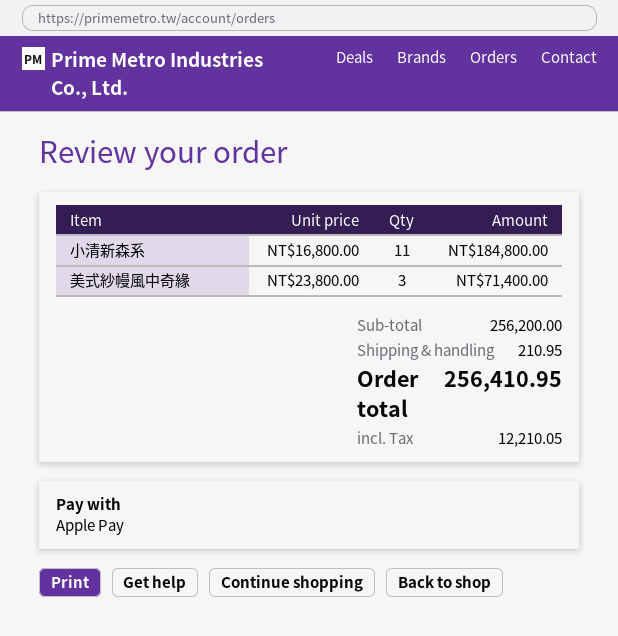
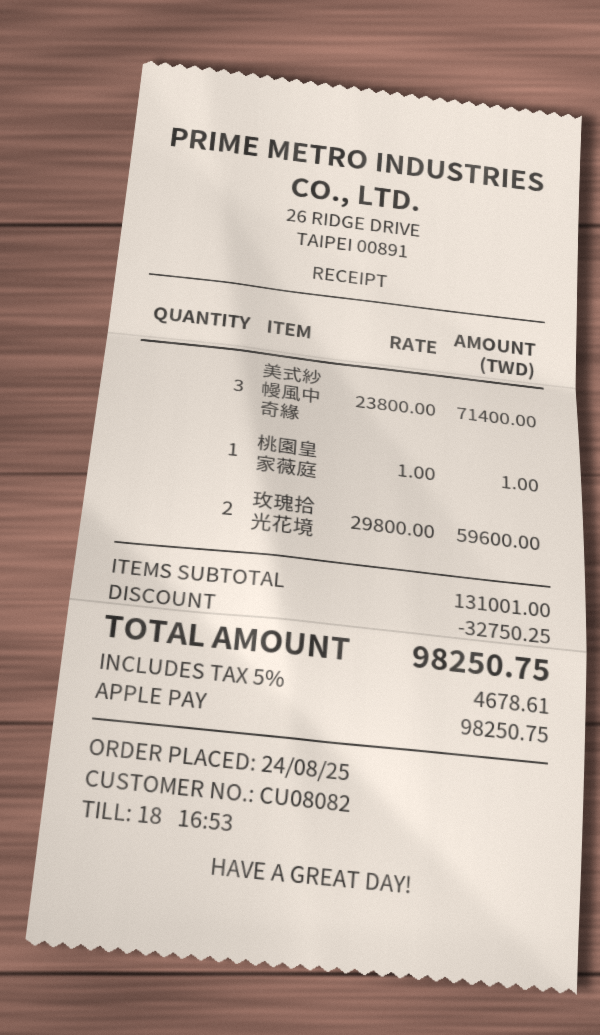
小清新森系: 11 x 16800.00 = 184800.00 -> none
桃園皇家薇庭: none -> 1 x 1.00 = 1.00
玫瑰拾光花境: none -> 2 x 29800.00 = 59600.00
subtotal: 256200.00 -> 131001.00
discount: none -> 32750.25
shipping: 210.95 -> none
tax: 12210.05 -> 4678.61
total: 256410.95 -> 98250.75

